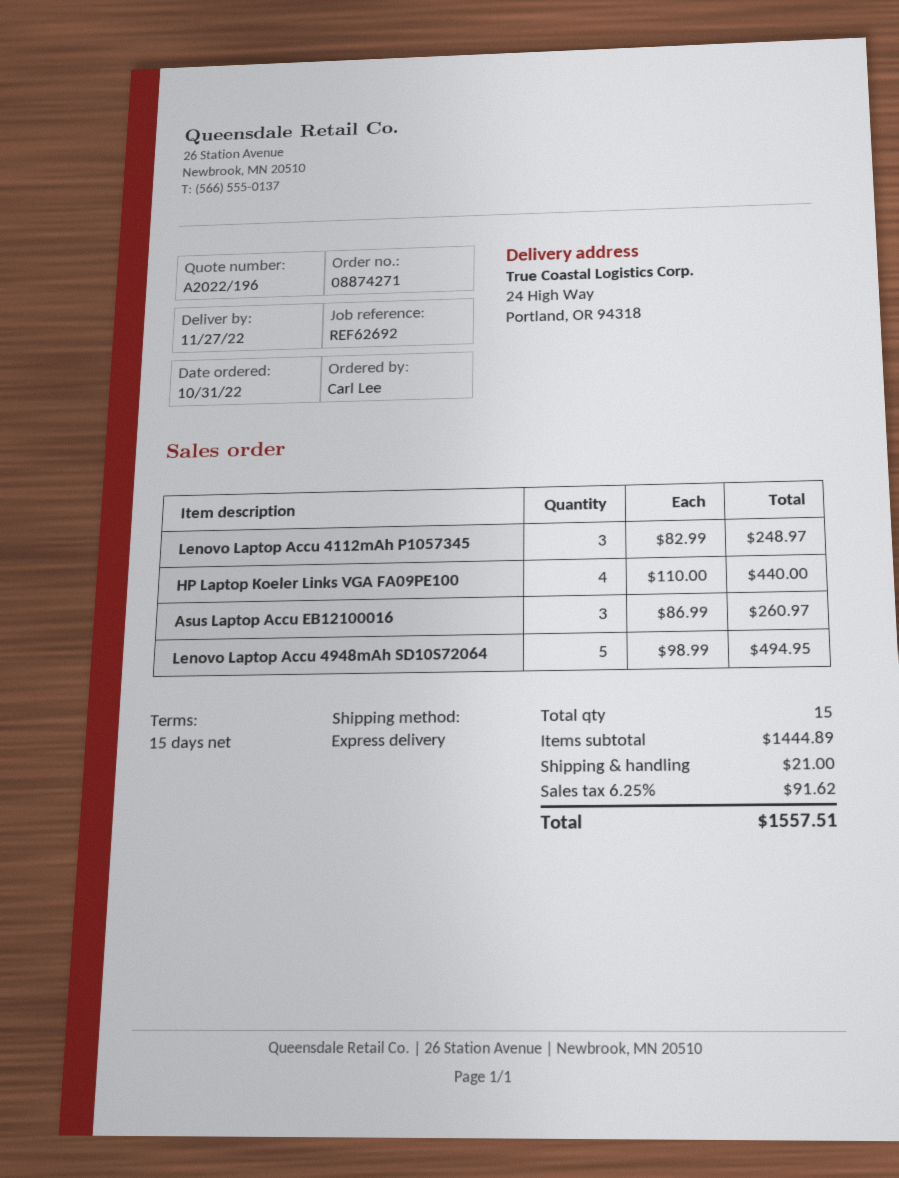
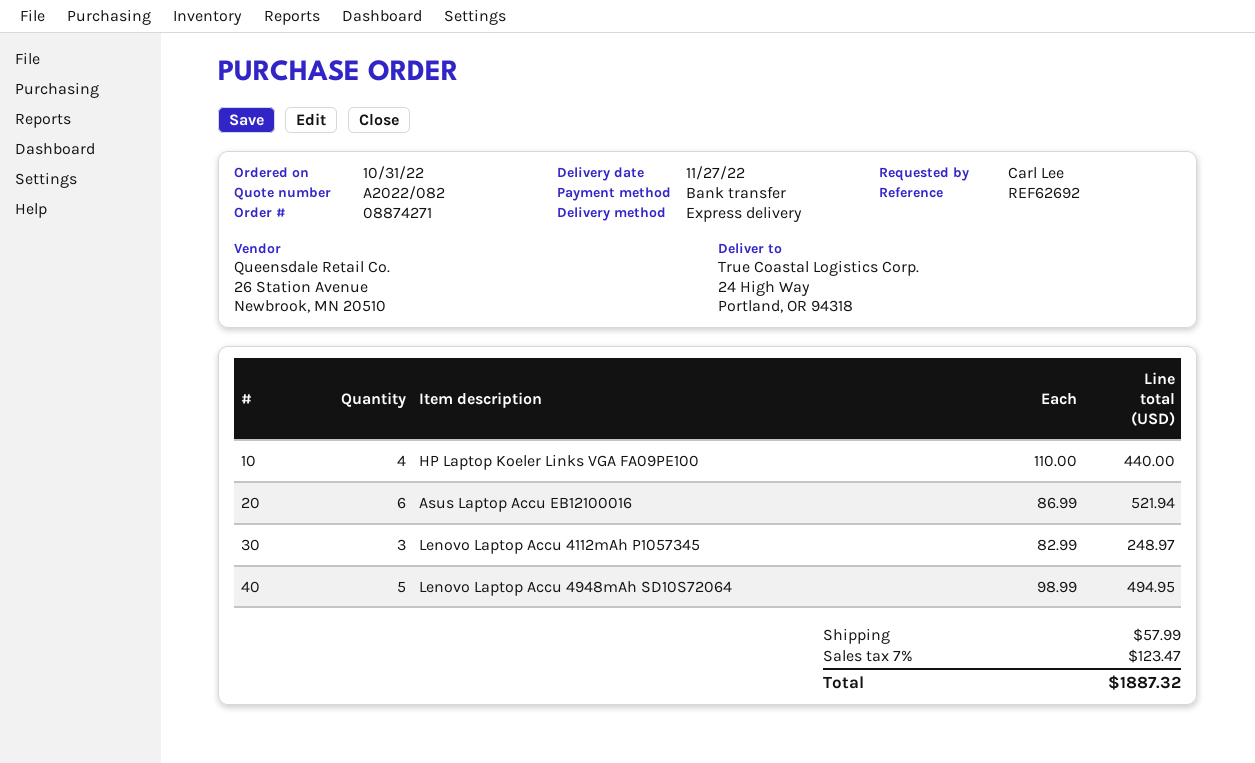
quote number: A2022/196 -> A2022/082
Asus Laptop Accu EB12100016: 3 x 86.99 = 260.97 -> 6 x 86.99 = 521.94
shipping: 21.00 -> 57.99
tax: 6.25% = 91.62 -> 7% = 123.47
total: 1557.51 -> 1887.32

